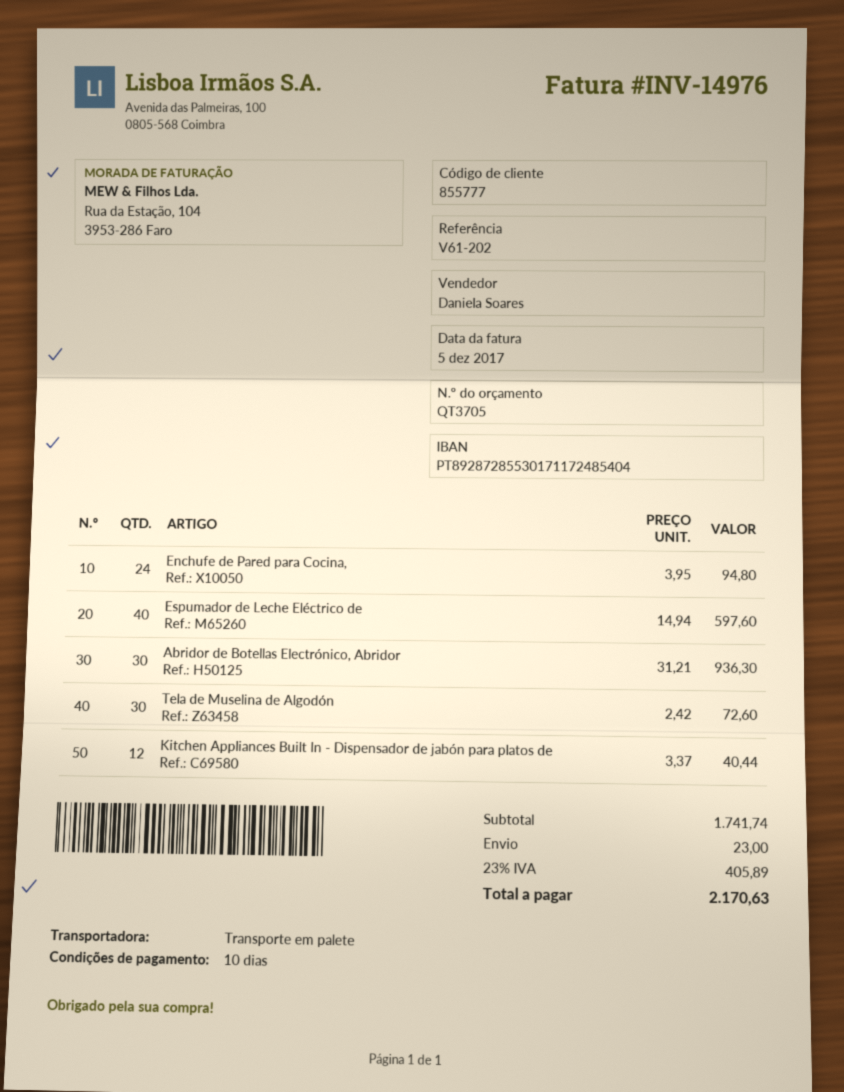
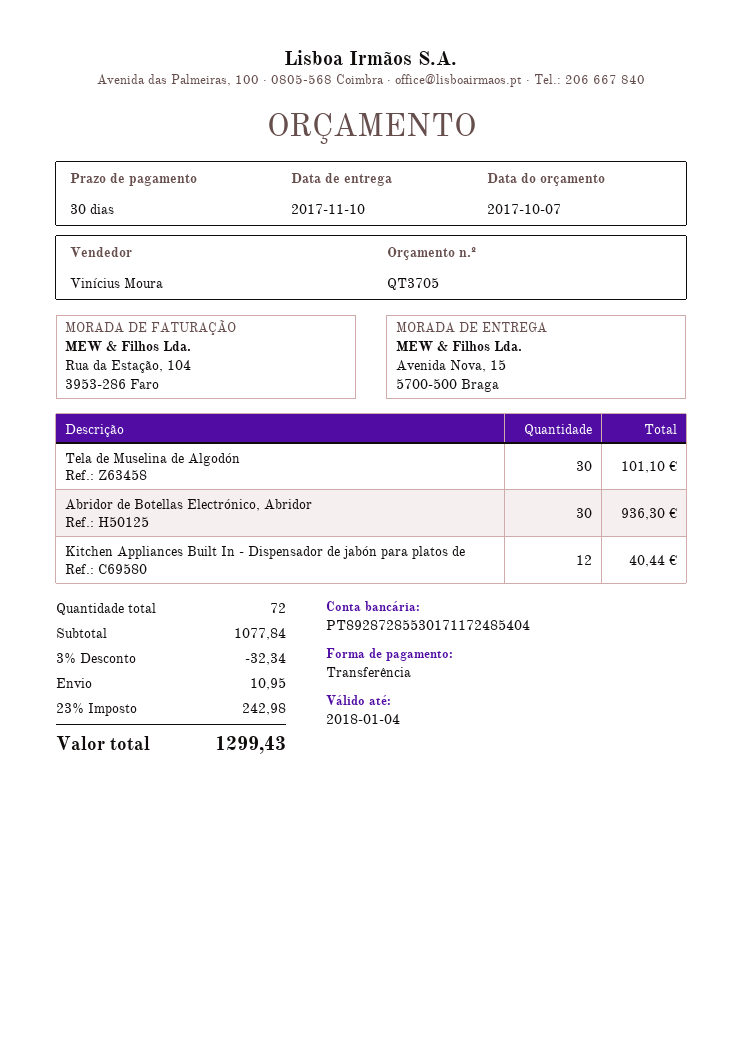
payment terms: 10 days -> 30 days
sales rep: Daniela Soares -> Vinícius Moura
Enchufe de Pared para Cocina,: 24 for 94.80 -> none
Espumador de Leche Eléctrico de: 40 for 597.60 -> none
Tela de Muselina de Algodón: 30 for 72.60 -> 30 for 101.10
subtotal: 1741.74 -> 1077.84
discount: none -> 3% = 32.34
shipping: 23.00 -> 10.95
tax: 23% = 405.89 -> 23% = 242.98
total: 2170.63 -> 1299.43

